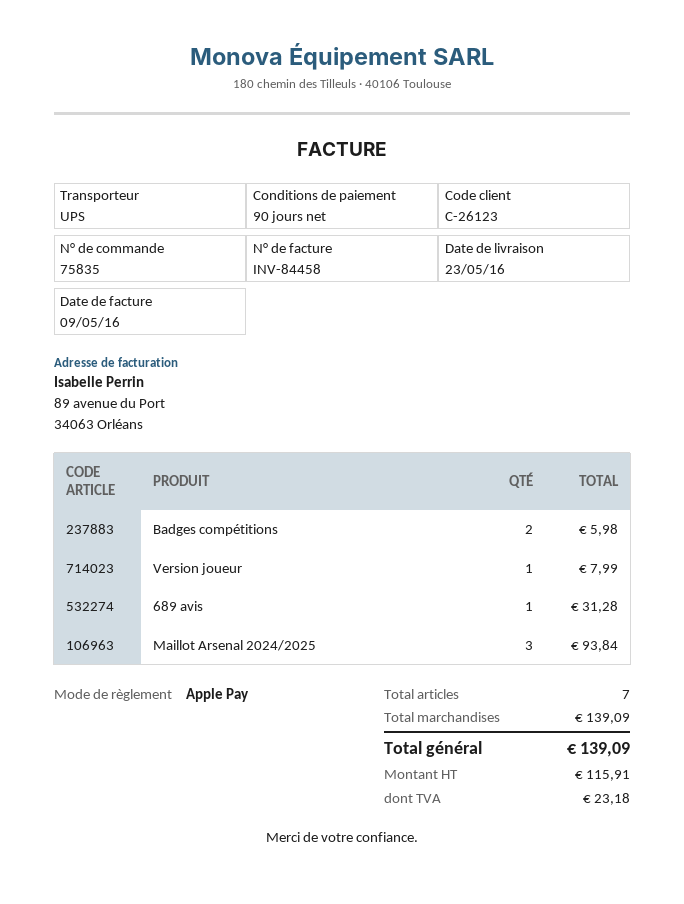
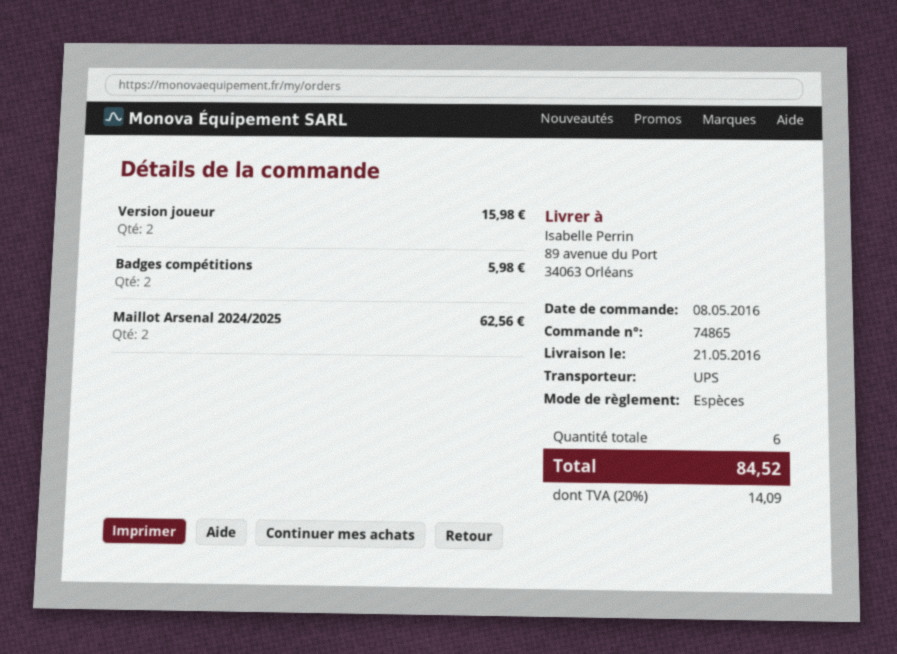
order number: 75835 -> 74865
delivery date: 2016-05-23 -> 2016-05-21
payment method: Apple Pay -> cash
Version joueur: 1 for 7.99 -> 2 for 15.98
689 avis: 1 for 31.28 -> none
Maillot Arsenal 2024/2025: 3 for 93.84 -> 2 for 62.56
total quantity: 7 -> 6
tax: 23.18 -> 14.09
total: 139.09 -> 84.52

